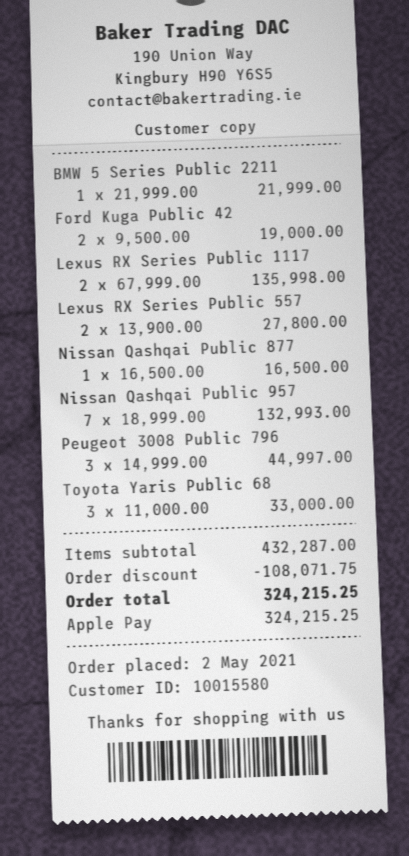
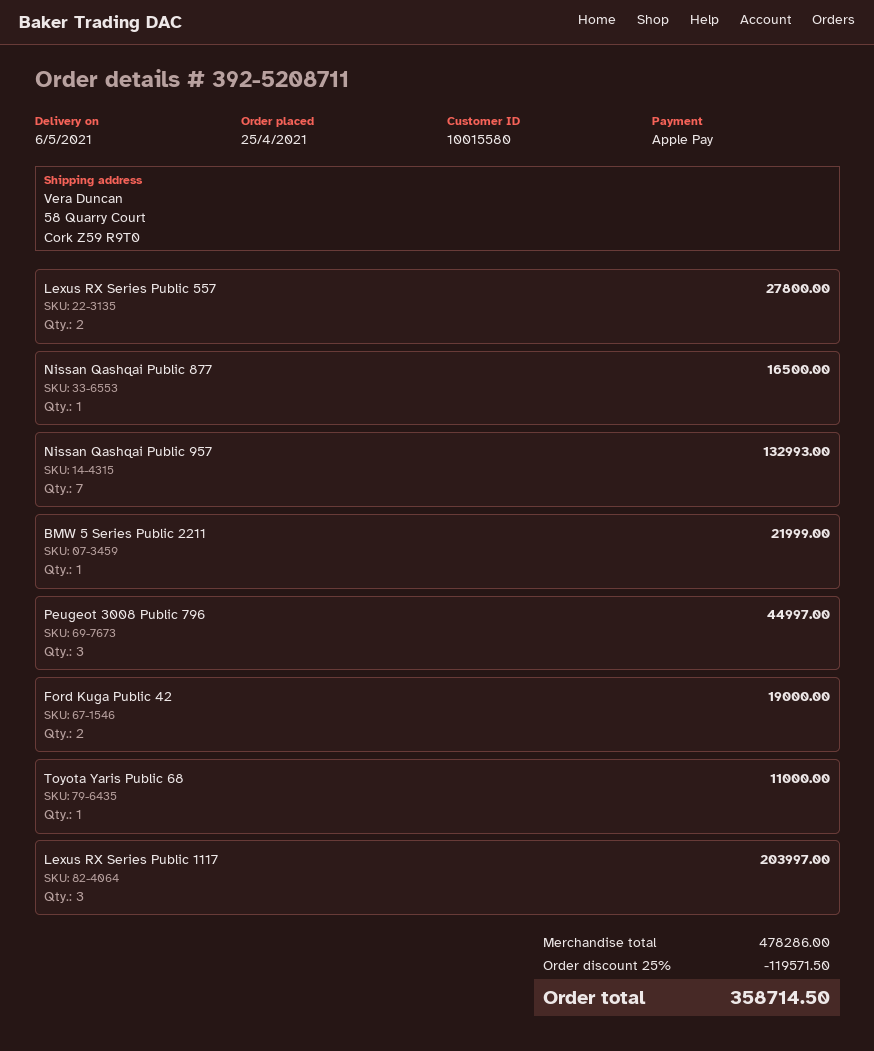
order date: 2021-05-02 -> 2021-04-25
Lexus RX Series Public 1117: 2 for 135998.00 -> 3 for 203997.00
Toyota Yaris Public 68: 3 for 33000.00 -> 1 for 11000.00
subtotal: 432287.00 -> 478286.00
discount: 108071.75 -> 119571.50
total: 324215.25 -> 358714.50

